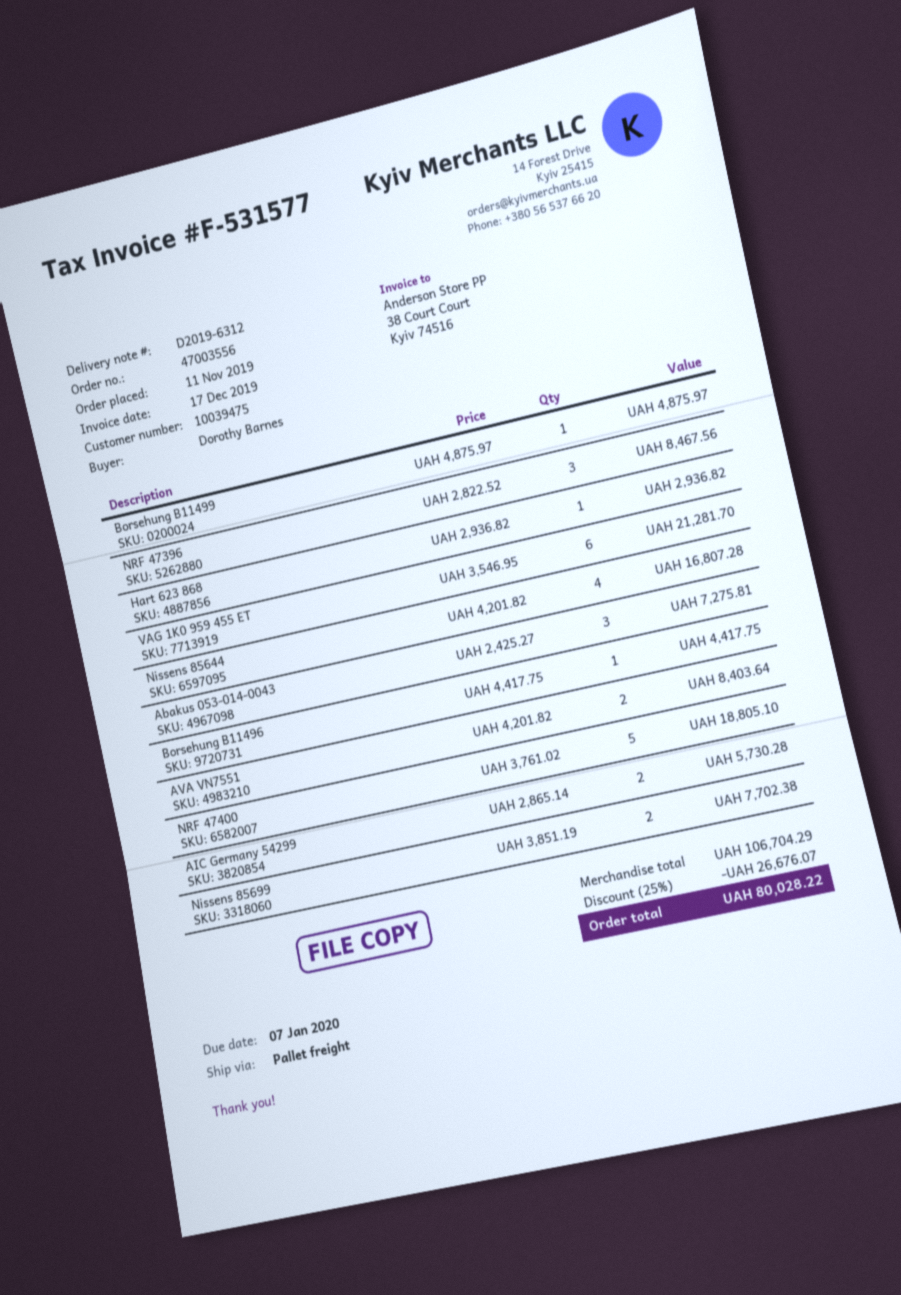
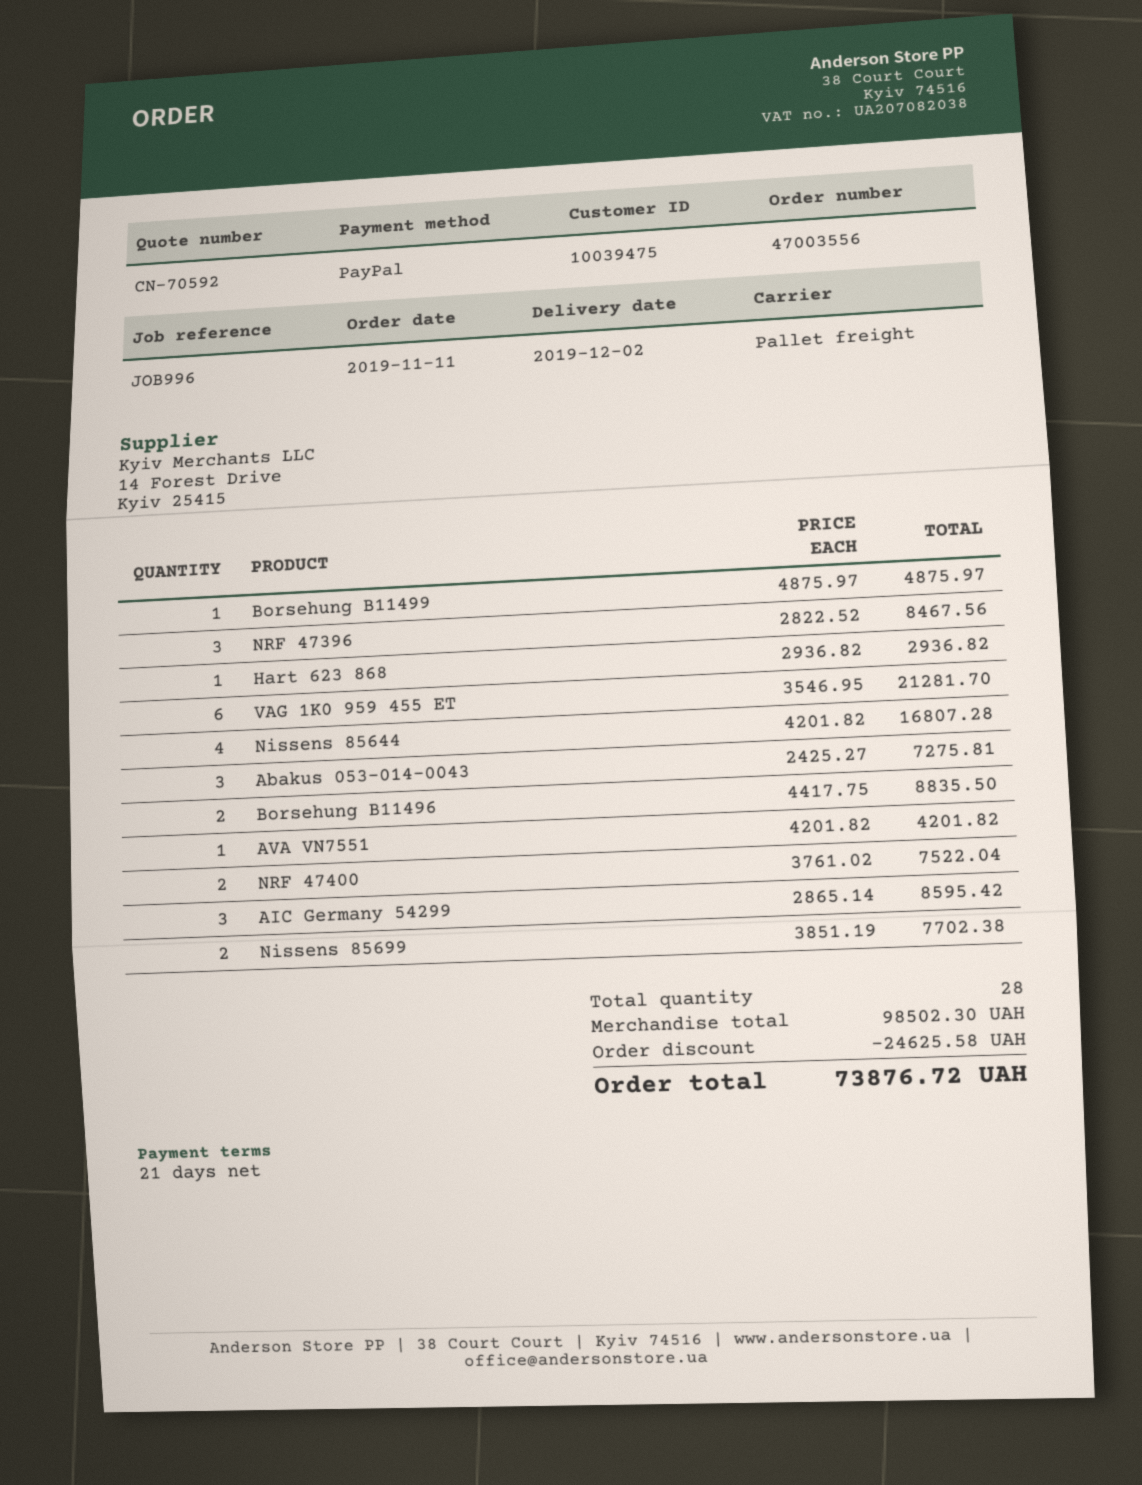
Borsehung B11496: 1 x 4417.75 = 4417.75 -> 2 x 4417.75 = 8835.50
AVA VN7551: 2 x 4201.82 = 8403.64 -> 1 x 4201.82 = 4201.82
NRF 47400: 5 x 3761.02 = 18805.10 -> 2 x 3761.02 = 7522.04
AIC Germany 54299: 2 x 2865.14 = 5730.28 -> 3 x 2865.14 = 8595.42
subtotal: 106704.29 -> 98502.30
discount: 26676.07 -> 24625.58
total: 80028.22 -> 73876.72

